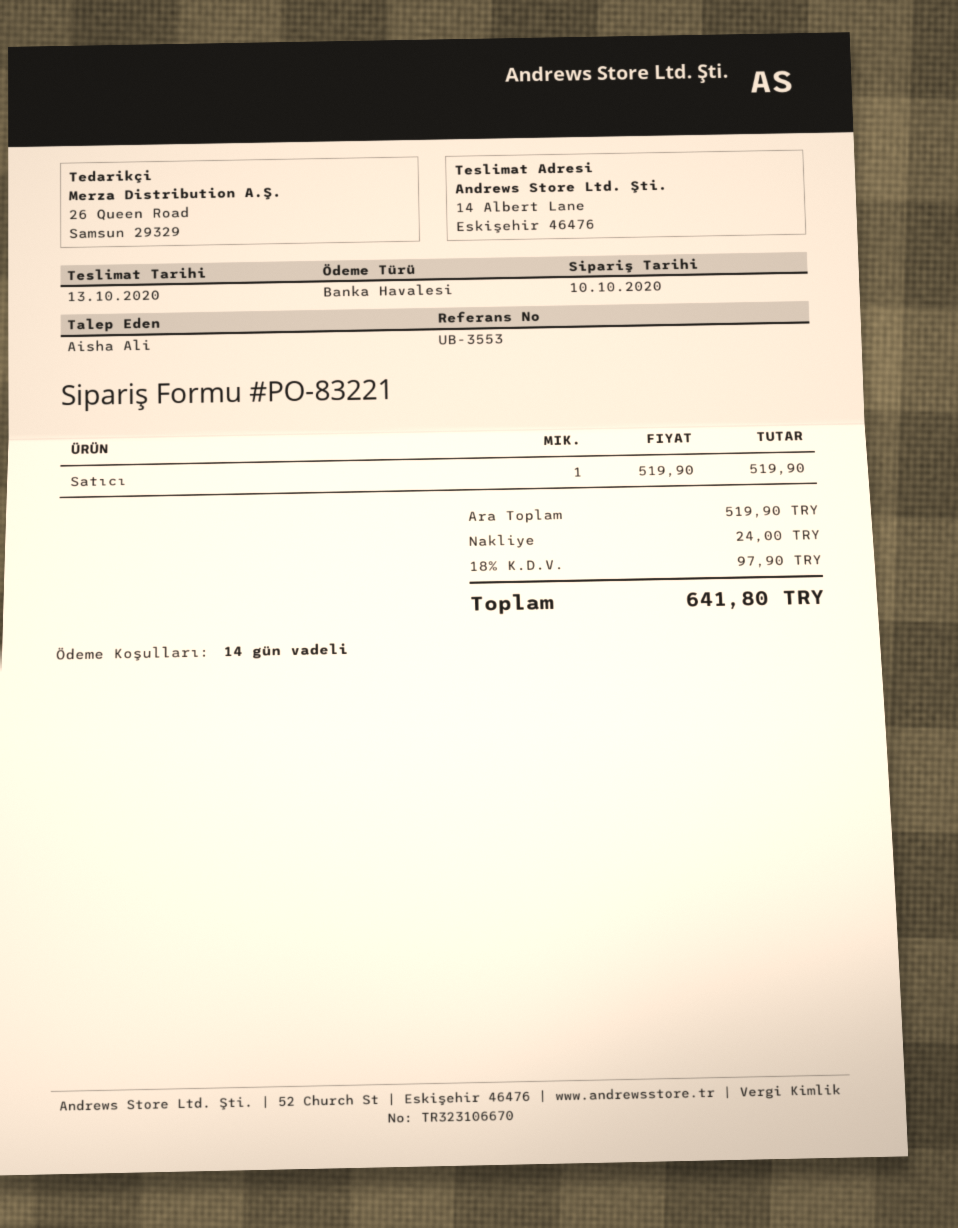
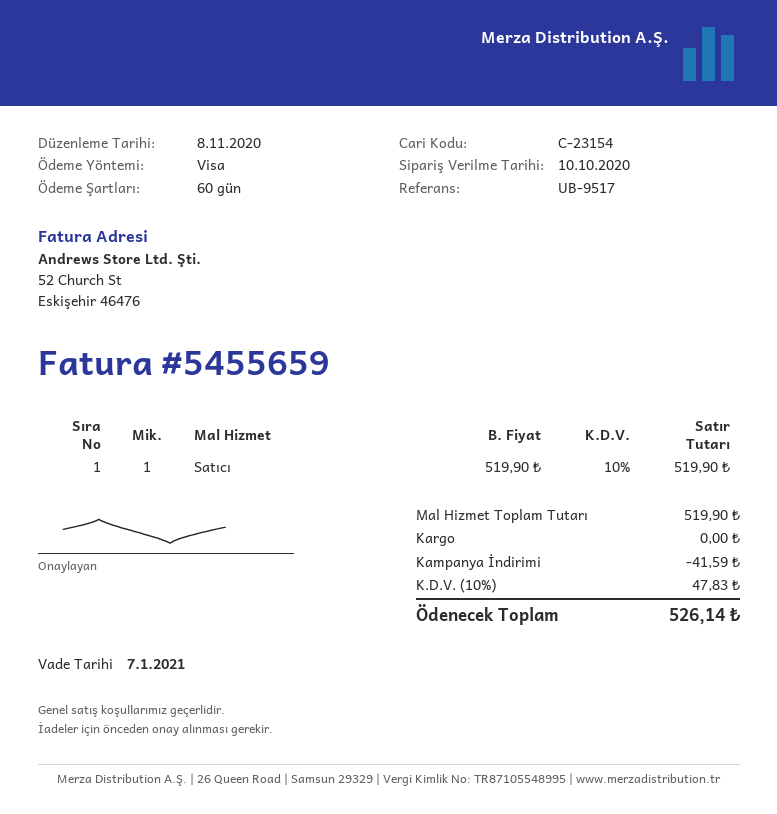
payment terms: 14 days -> 60 days
reference: UB-3553 -> UB-9517
payment method: bank transfer -> Visa
discount: none -> 41.59
shipping: 24.00 -> 0.00
tax: 18% = 97.90 -> 10% = 47.83
total: 641.80 -> 526.14

